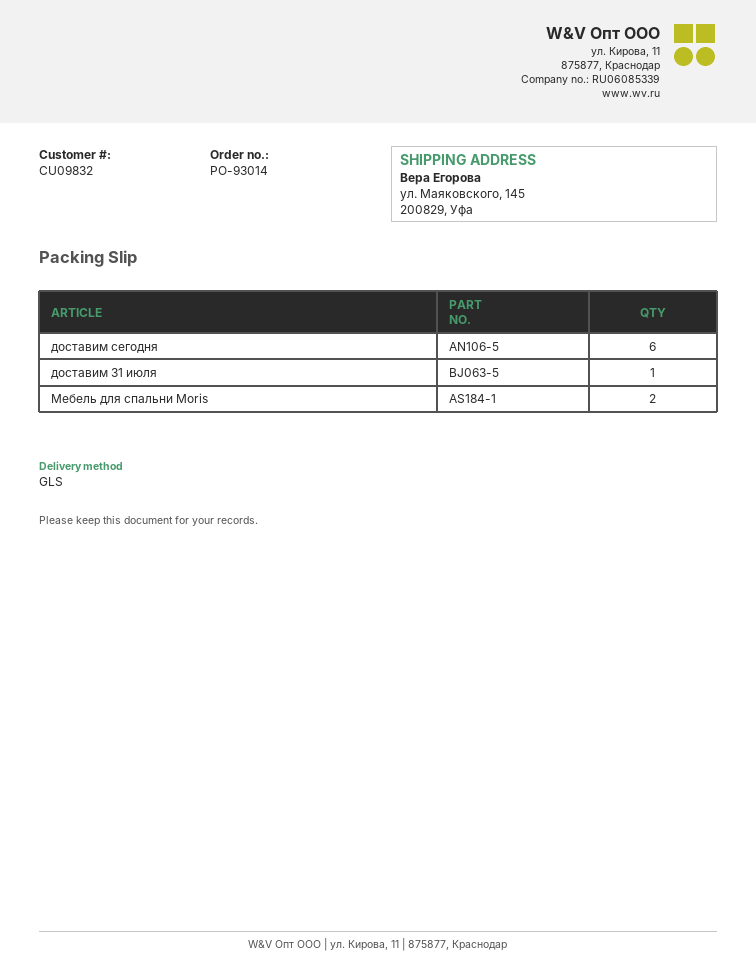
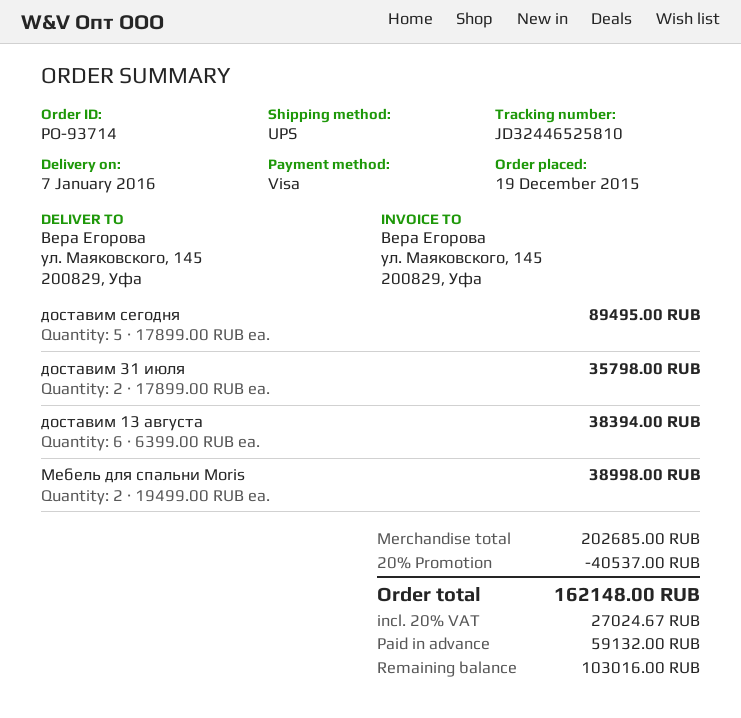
order number: PO-93014 -> PO-93714
shipping method: GLS -> UPS
доставим сегодня: 6 -> 5
доставим 31 июля: 1 -> 2
доставим 13 августа: none -> 6

